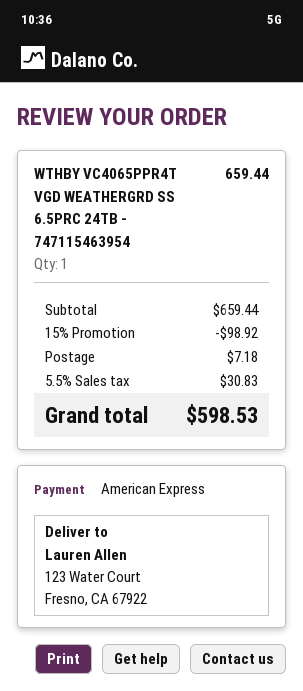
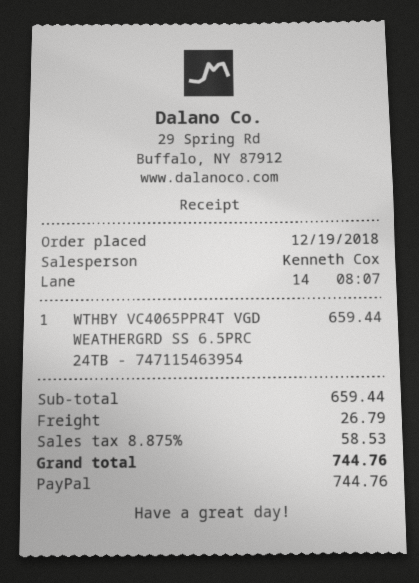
payment method: American Express -> PayPal
discount: 15% = 98.92 -> none
shipping: 7.18 -> 26.79
tax: 5.5% = 30.83 -> 8.875% = 58.53
total: 598.53 -> 744.76

